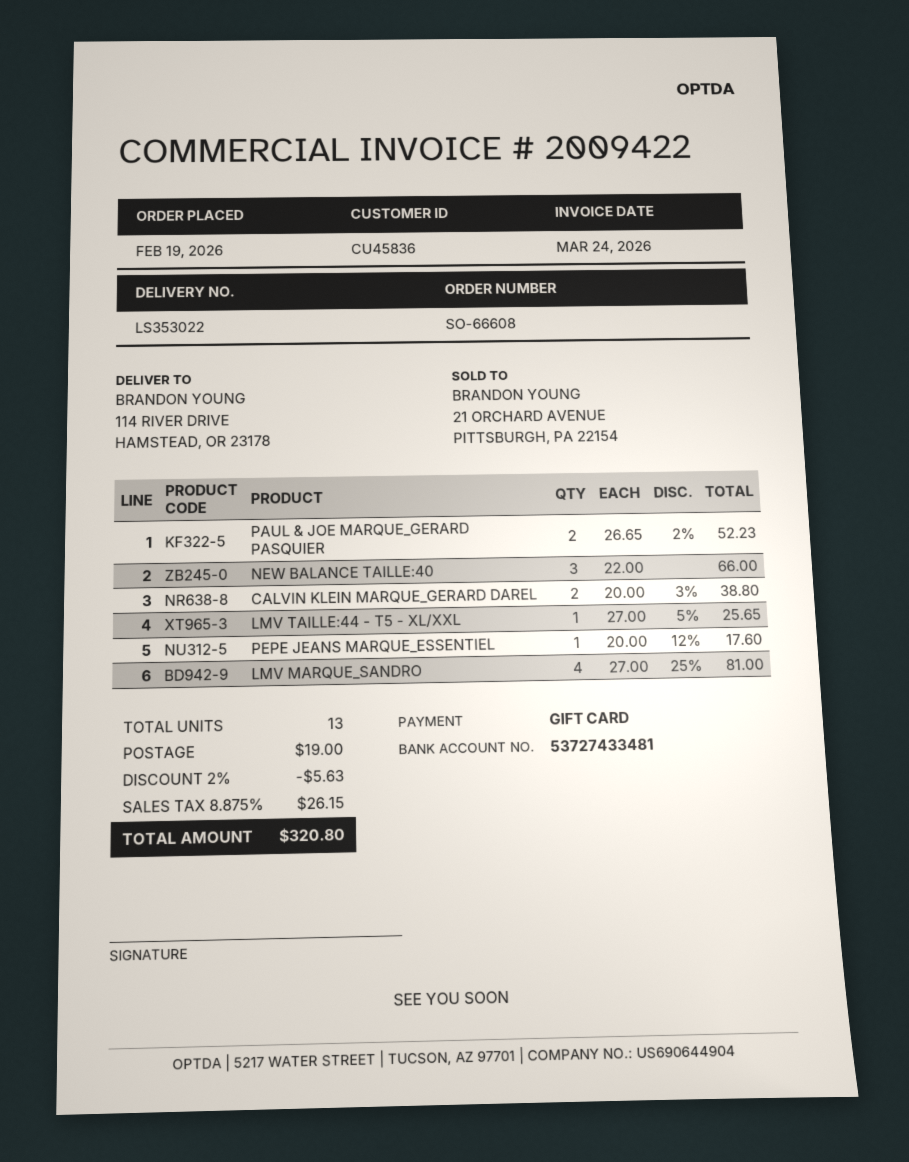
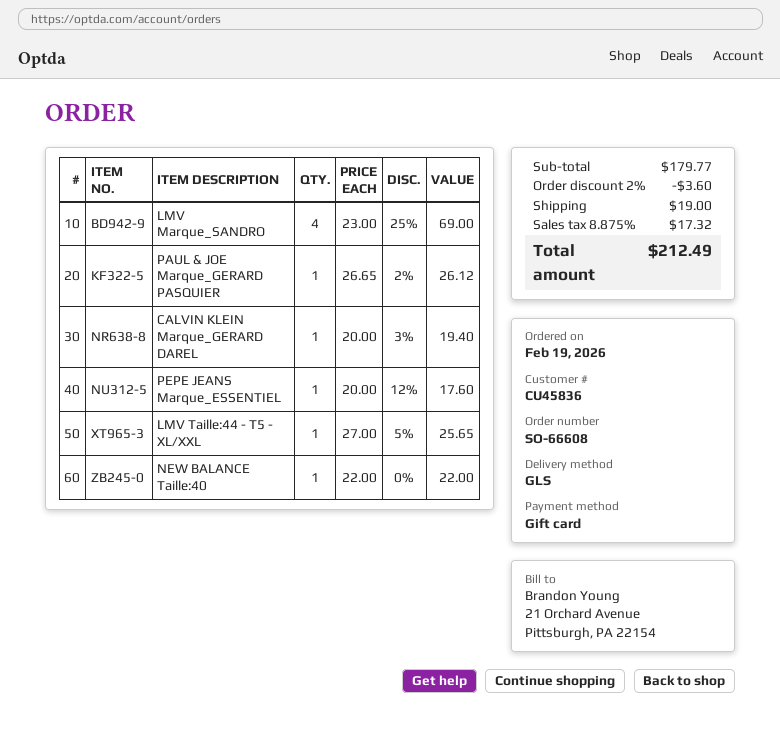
PAUL & JOE MARQUE_GERARD PASQUIER: 2 x 26.65 - 2% = 52.23 -> 1 x 26.65 - 2% = 26.12
NEW BALANCE TAILLE:40: 3 x 22.00 = 66.00 -> 1 x 22.00 = 22.00
CALVIN KLEIN MARQUE_GERARD DAREL: 2 x 20.00 - 3% = 38.80 -> 1 x 20.00 - 3% = 19.40
LMV MARQUE_SANDRO: 4 x 27.00 - 25% = 81.00 -> 4 x 23.00 - 25% = 69.00
discount: 2% = 5.63 -> 2% = 3.60
tax: 8.875% = 26.15 -> 8.875% = 17.32
total: 320.80 -> 212.49

